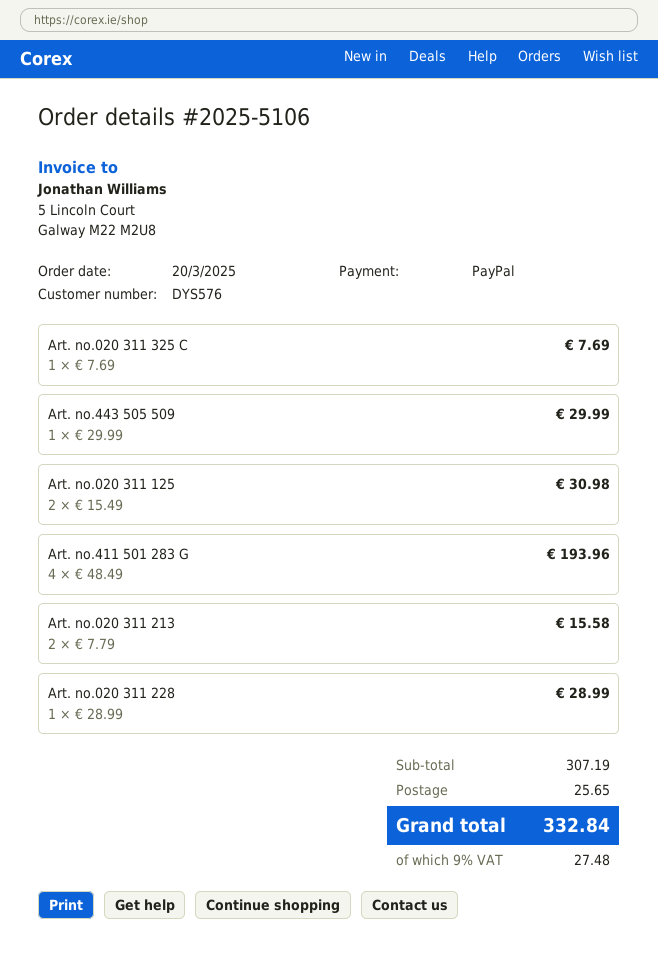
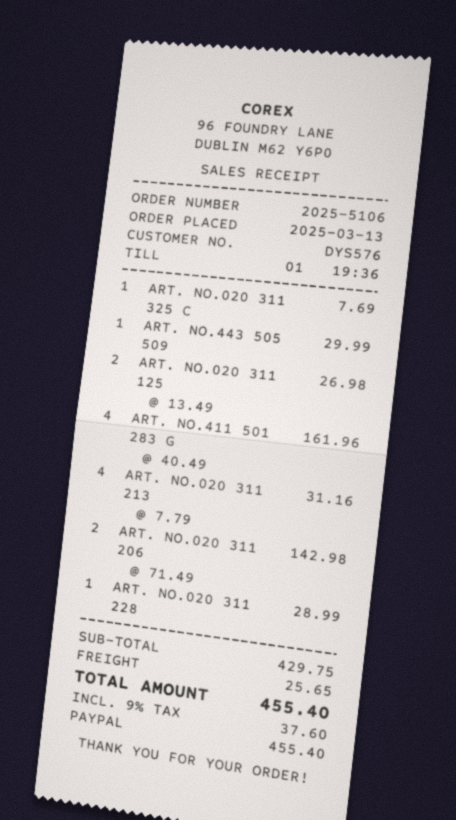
order date: 2025-03-20 -> 2025-03-13
Art. no.020 311 125: 2 x 15.49 = 30.98 -> 2 x 13.49 = 26.98
Art. no.411 501 283 G: 4 x 48.49 = 193.96 -> 4 x 40.49 = 161.96
Art. no.020 311 213: 2 x 7.79 = 15.58 -> 4 x 7.79 = 31.16
ART. NO.020 311 206: none -> 2 x 71.49 = 142.98
subtotal: 307.19 -> 429.75
tax: 9% = 27.48 -> 9% = 37.60
total: 332.84 -> 455.40

